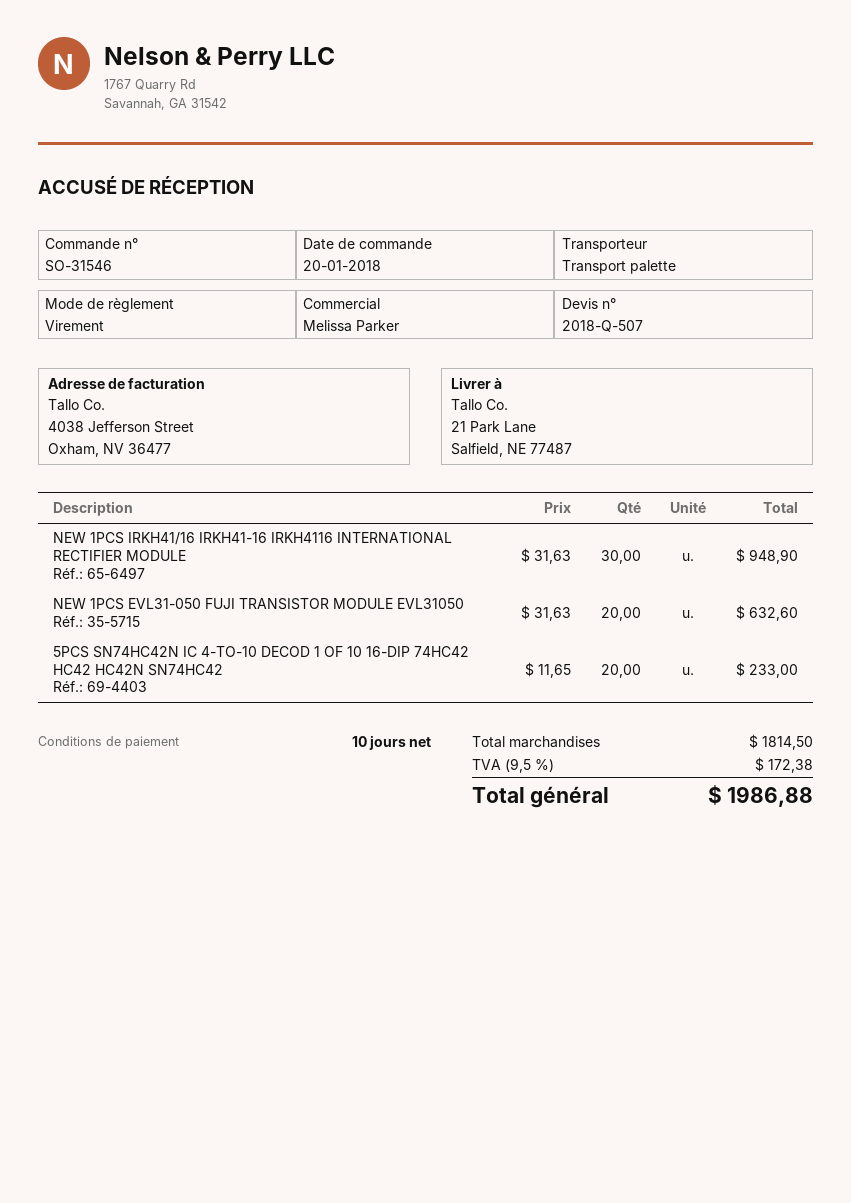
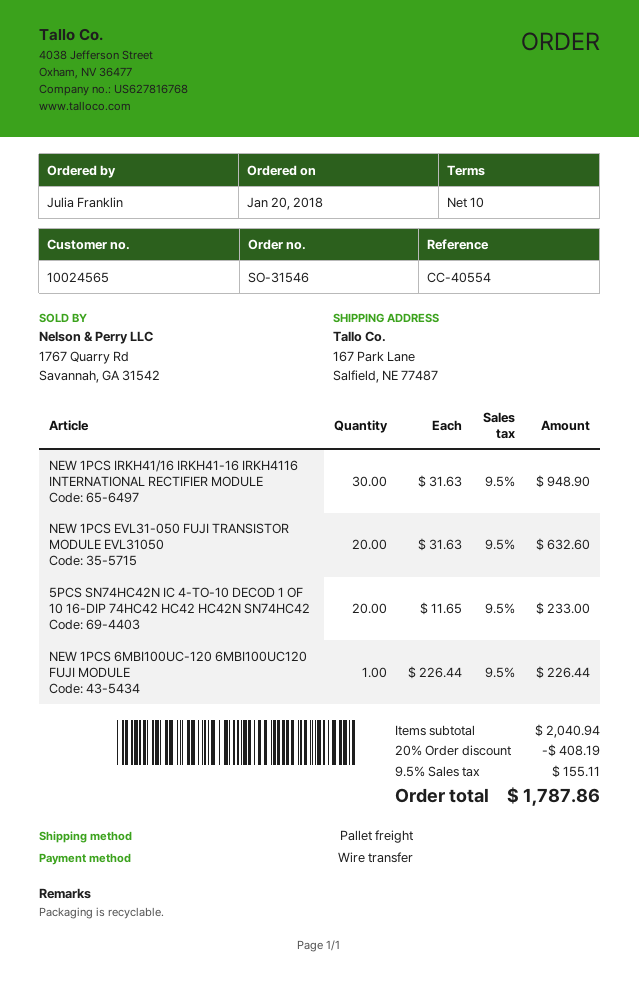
ship to: 21 Park Lane, Salfield, NE 77487 -> 167 Park Lane, Salfield, NE 77487
NEW 1PCS 6MBI100UC-120 6MBI100UC120 FUJI MODULE: none -> 1 x 226.44 = 226.44
subtotal: 1814.50 -> 2040.94
discount: none -> 20% = 408.19
tax: 9.5% = 172.38 -> 9.5% = 155.11
total: 1986.88 -> 1787.86

